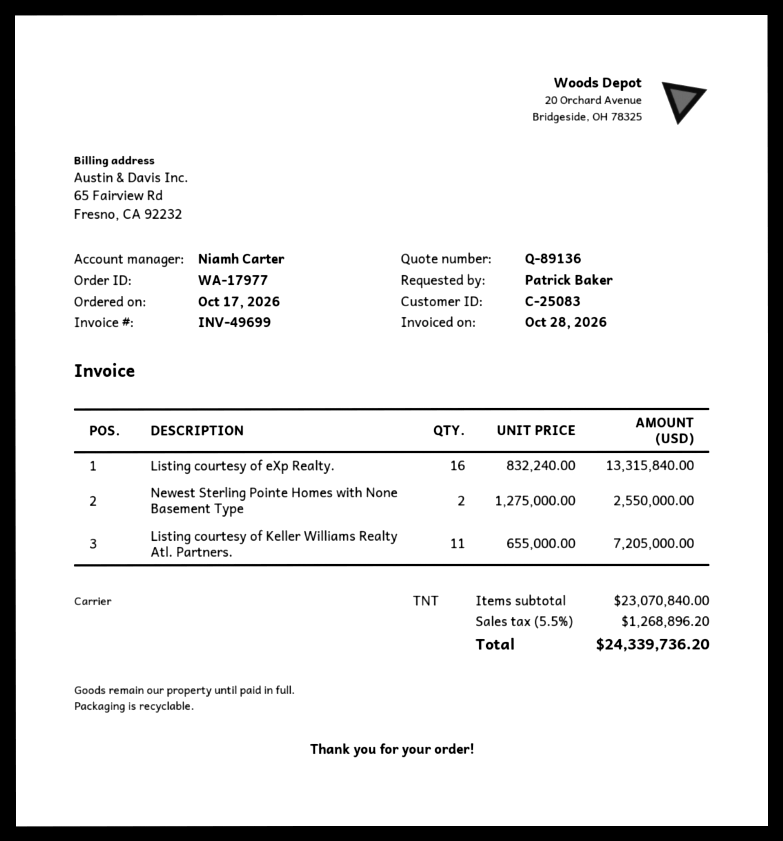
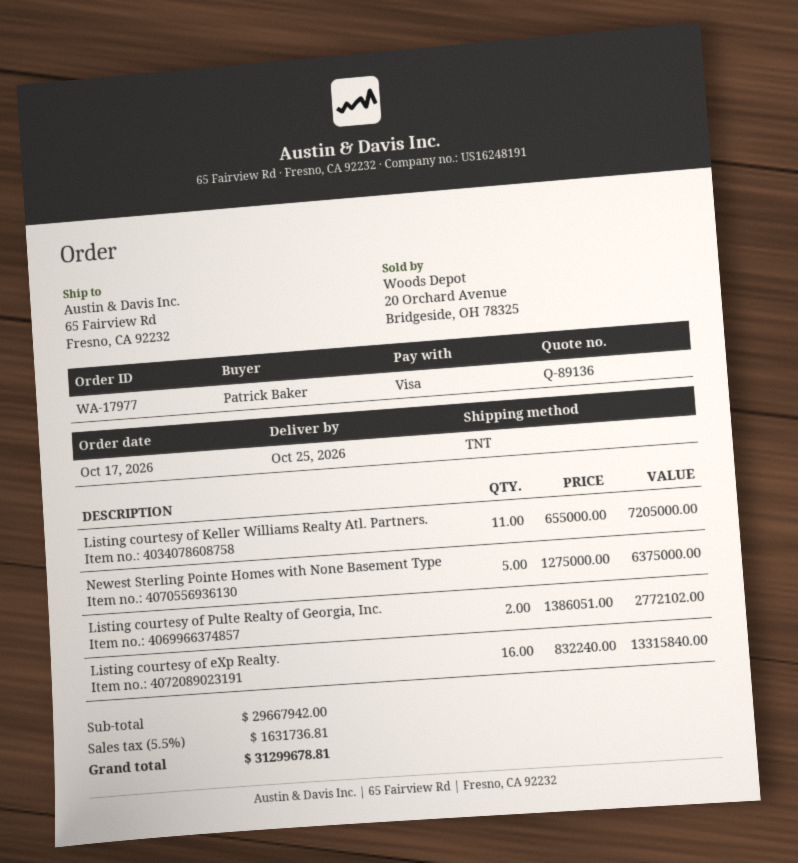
Newest Sterling Pointe Homes with None Basement Type: 2 x 1275000.00 = 2550000.00 -> 5 x 1275000.00 = 6375000.00
Listing courtesy of Pulte Realty of Georgia, Inc.: none -> 2 x 1386051.00 = 2772102.00
subtotal: 23070840.00 -> 29667942.00
tax: 5.5% = 1268896.20 -> 5.5% = 1631736.81
total: 24339736.20 -> 31299678.81

